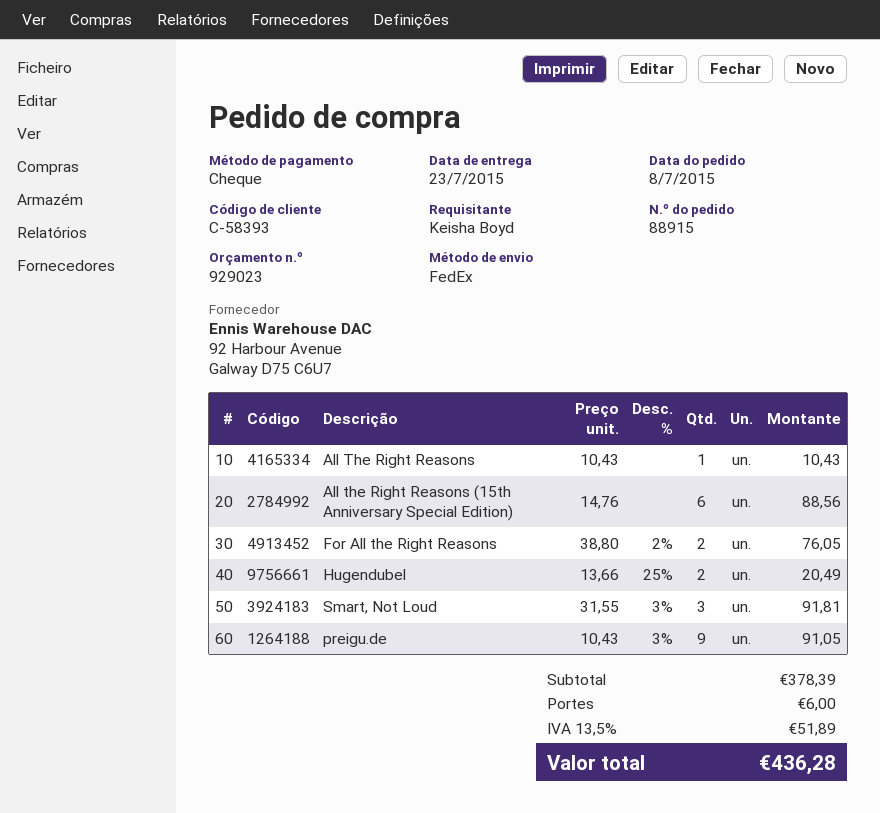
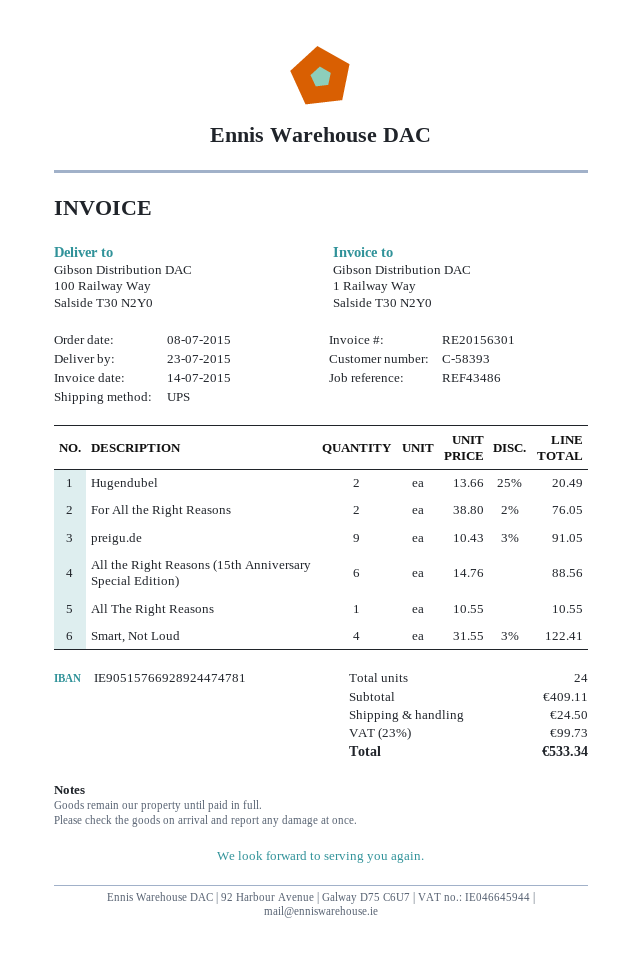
shipping method: FedEx -> UPS
All The Right Reasons: 1 x 10.43 = 10.43 -> 1 x 10.55 = 10.55
Smart, Not Loud: 3 x 31.55 - 3% = 91.81 -> 4 x 31.55 - 3% = 122.41
subtotal: 378.39 -> 409.11
shipping: 6.00 -> 24.50
tax: 13.5% = 51.89 -> 23% = 99.73
total: 436.28 -> 533.34

